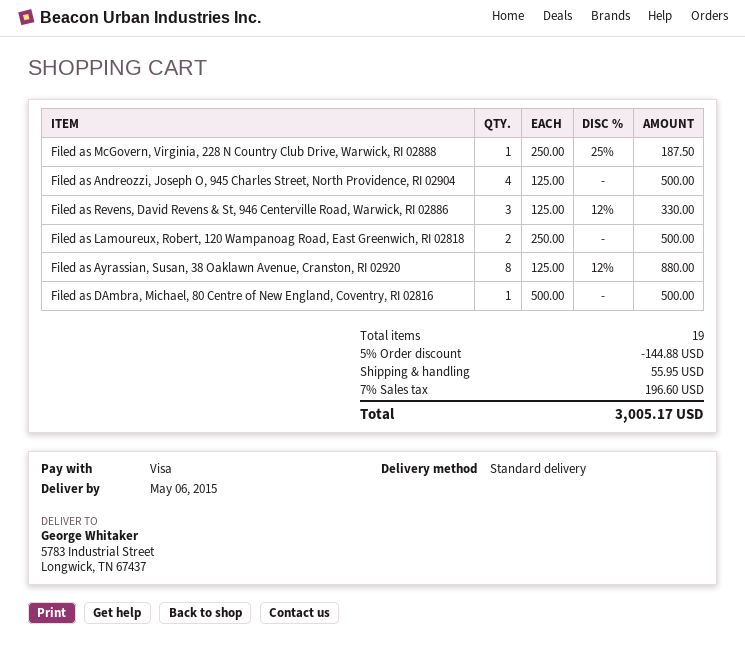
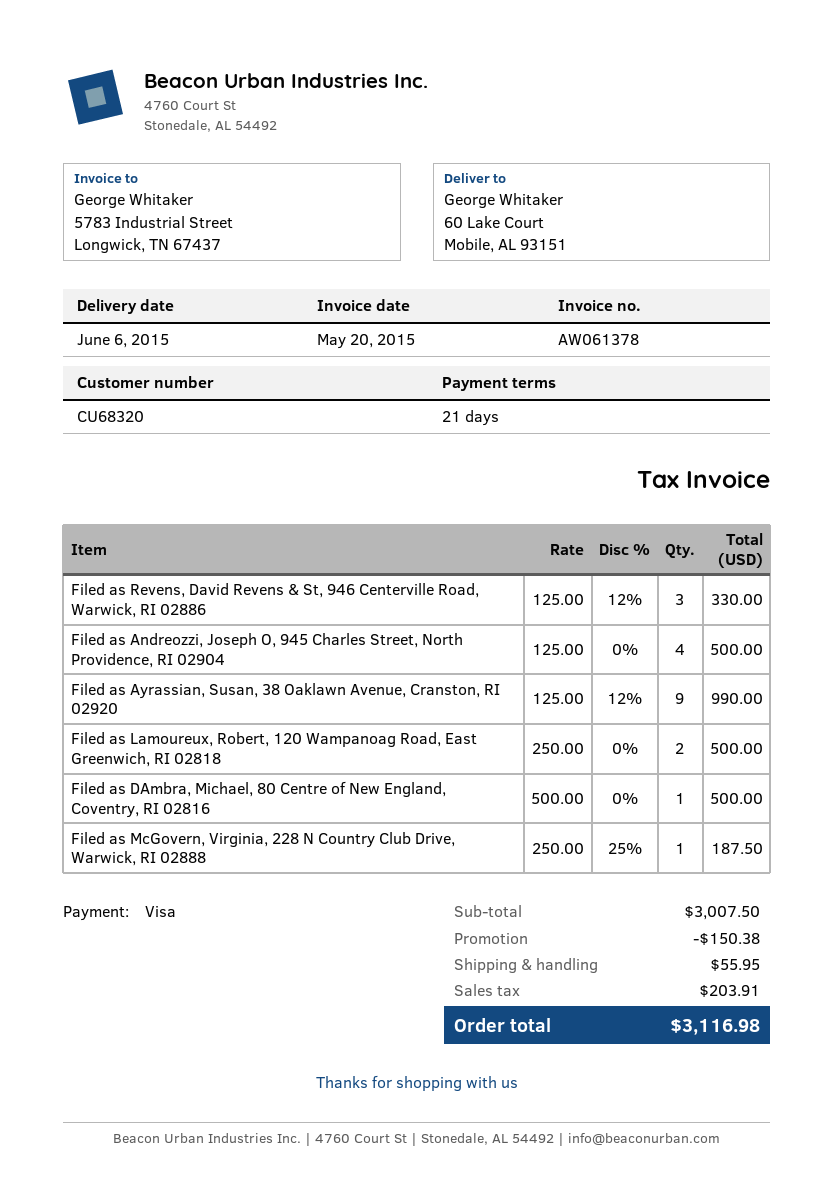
delivery date: 2015-05-06 -> 2015-06-06
ship to: 5783 Industrial Street, Longwick, TN 67437 -> 60 Lake Court, Mobile, AL 93151
Filed as Ayrassian, Susan, 38 Oaklawn Avenue, Cranston, RI 02920: 8 x 125.00 - 12% = 880.00 -> 9 x 125.00 - 12% = 990.00
discount: 144.88 -> 150.38
tax: 196.60 -> 203.91
total: 3005.17 -> 3116.98

